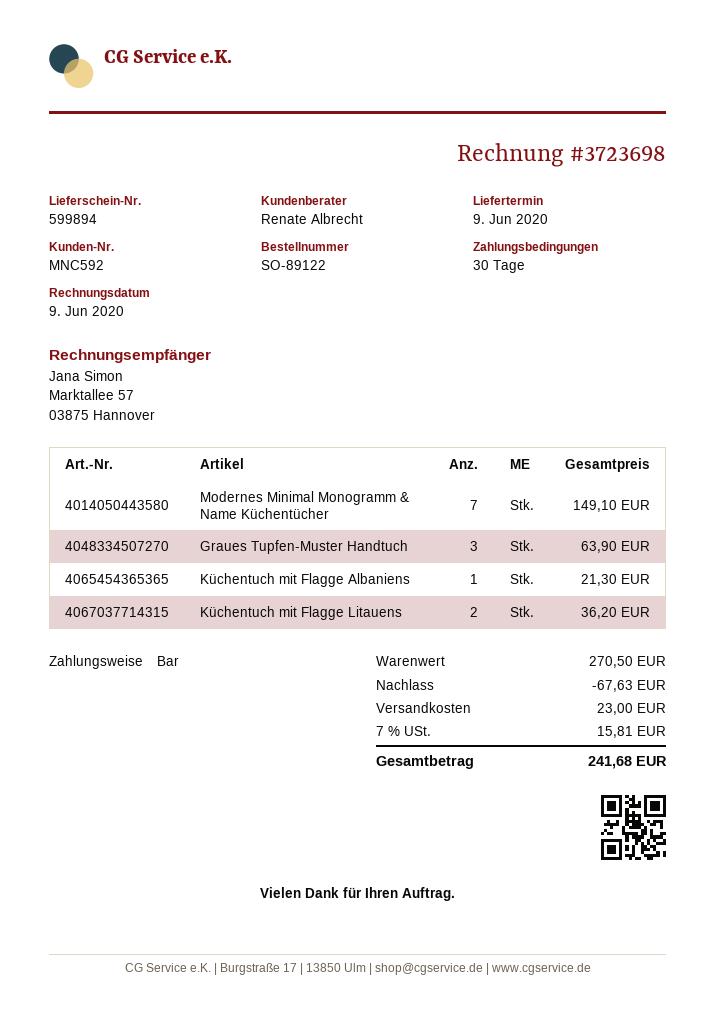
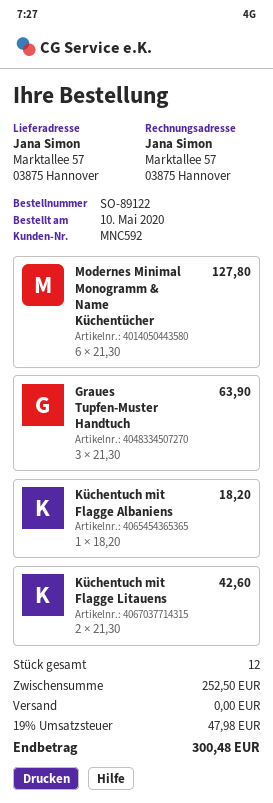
Modernes Minimal Monogramm & Name Küchentücher: 7 for 149.10 -> 6 for 127.80
Küchentuch mit Flagge Albaniens: 1 for 21.30 -> 1 for 18.20
Küchentuch mit Flagge Litauens: 2 for 36.20 -> 2 for 42.60
subtotal: 270.50 -> 252.50
discount: 67.63 -> none
shipping: 23.00 -> 0.00
tax: 7% = 15.81 -> 19% = 47.98
total: 241.68 -> 300.48

